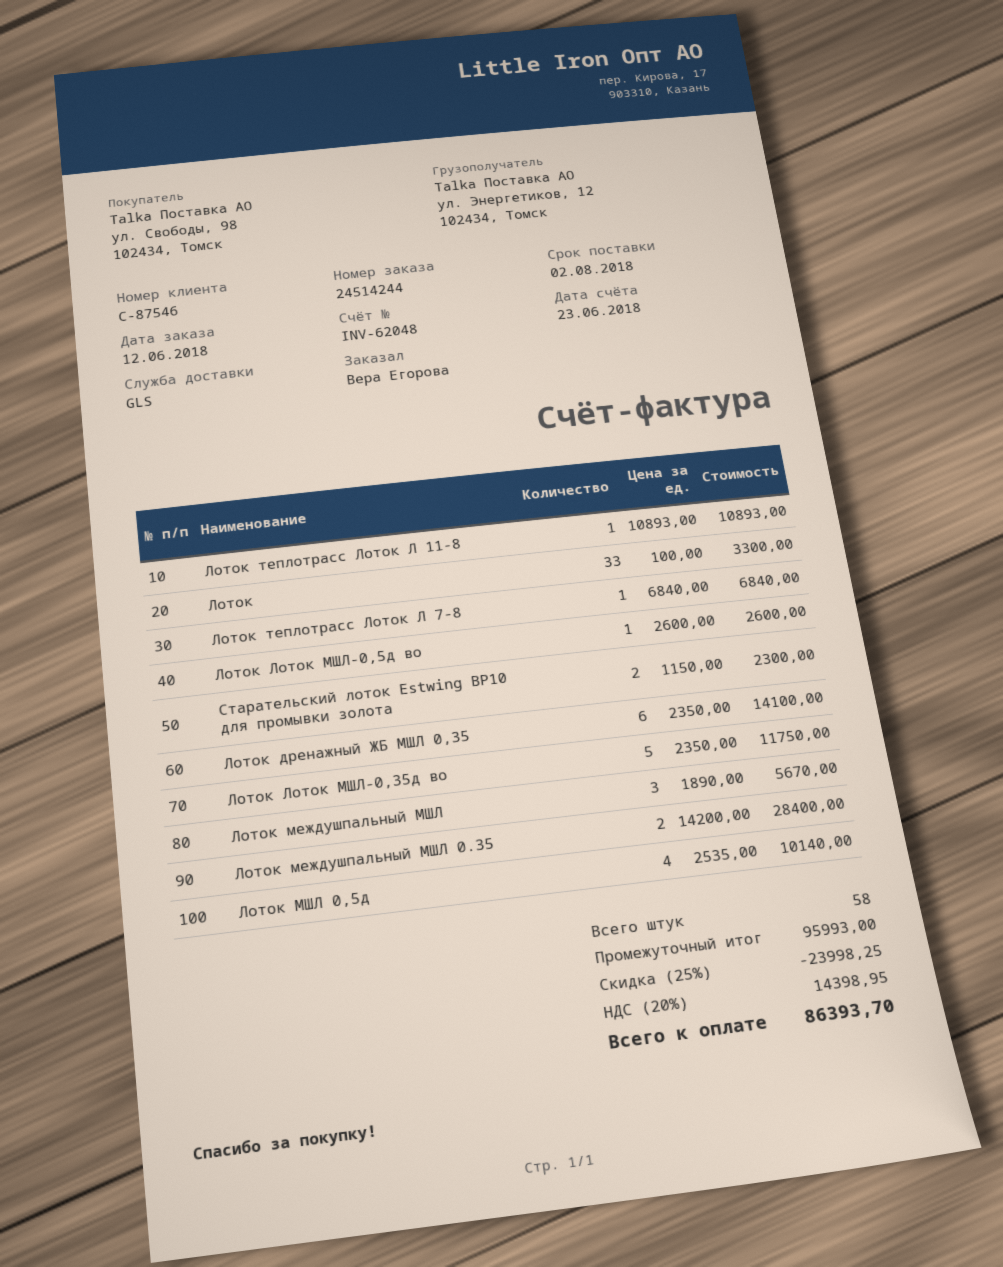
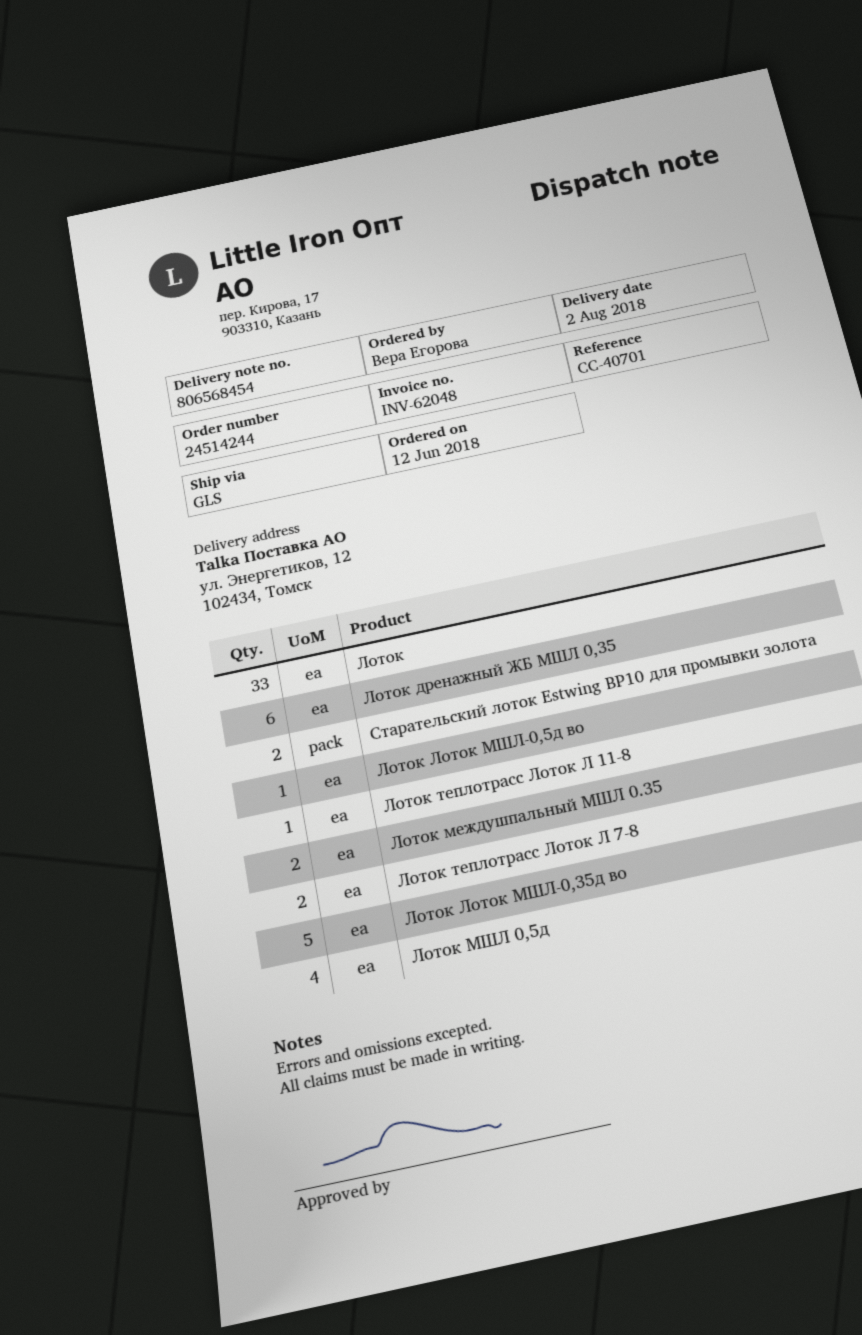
Лоток теплотрасс Лоток Л 7-8: 1 -> 2
Лоток междушпальный МШЛ: 3 -> none

